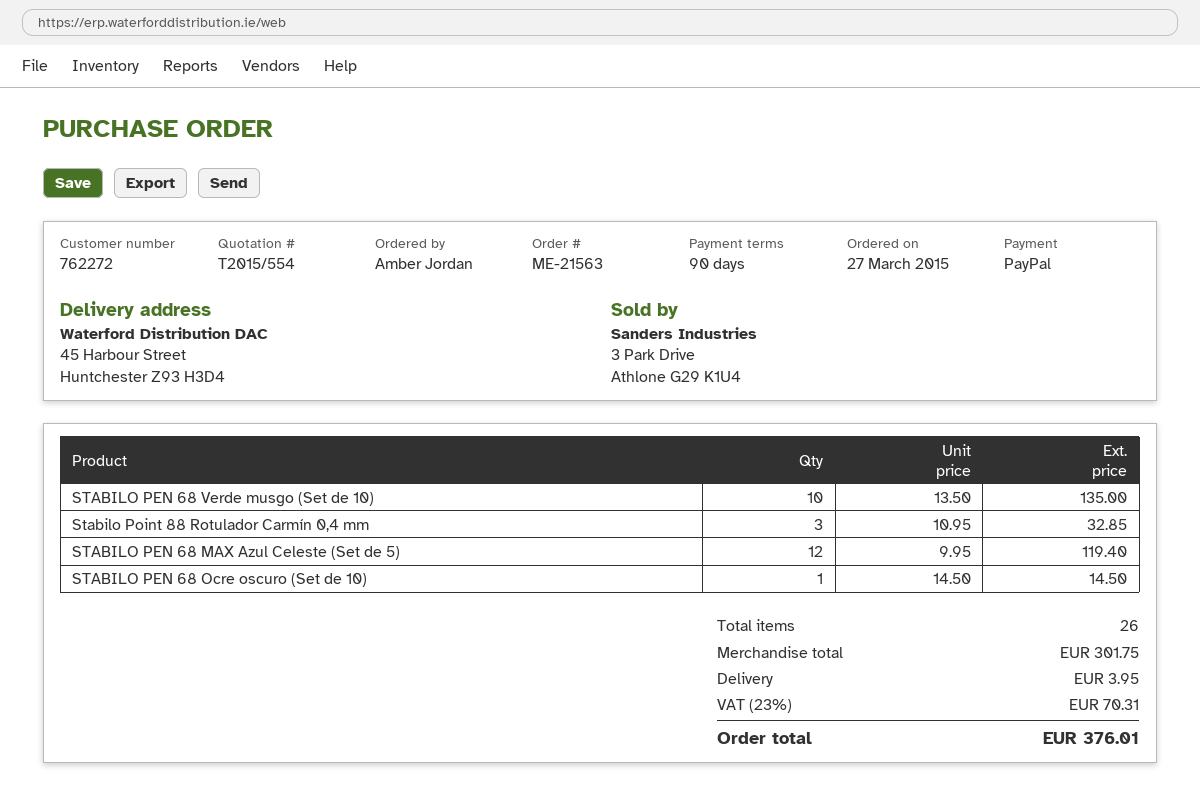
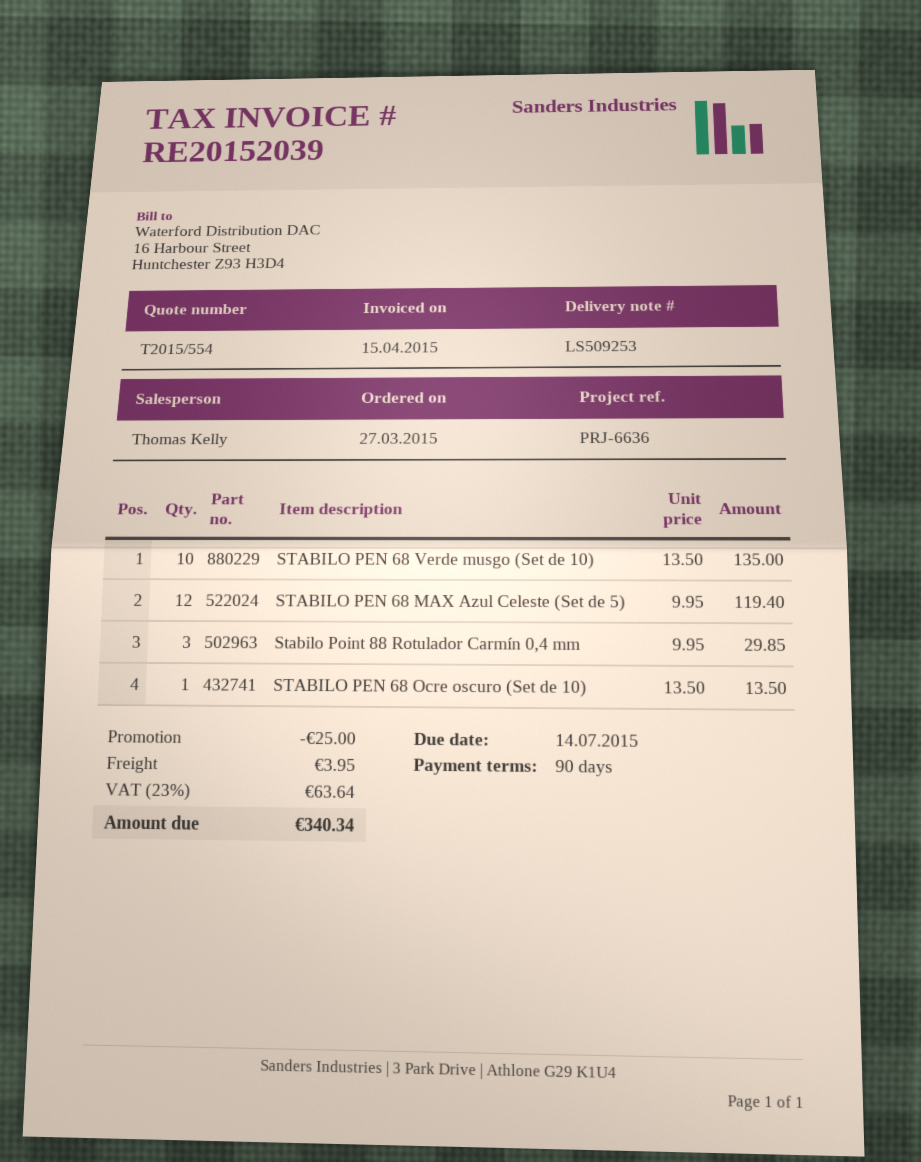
Stabilo Point 88 Rotulador Carmín 0,4 mm: 3 x 10.95 = 32.85 -> 3 x 9.95 = 29.85
STABILO PEN 68 Ocre oscuro (Set de 10): 1 x 14.50 = 14.50 -> 1 x 13.50 = 13.50
discount: none -> 25.00
tax: 23% = 70.31 -> 23% = 63.64
total: 376.01 -> 340.34

